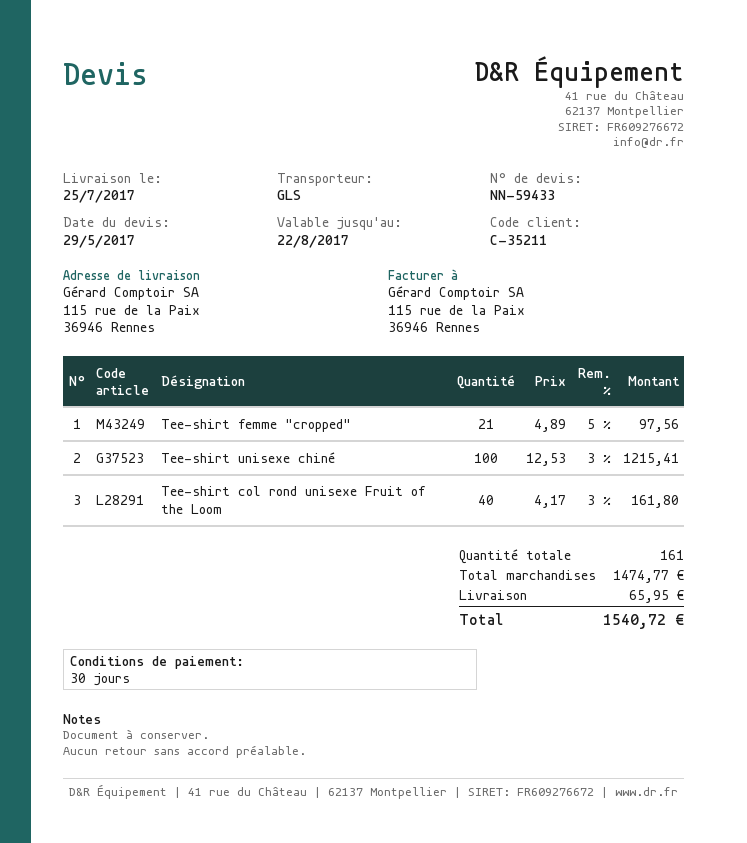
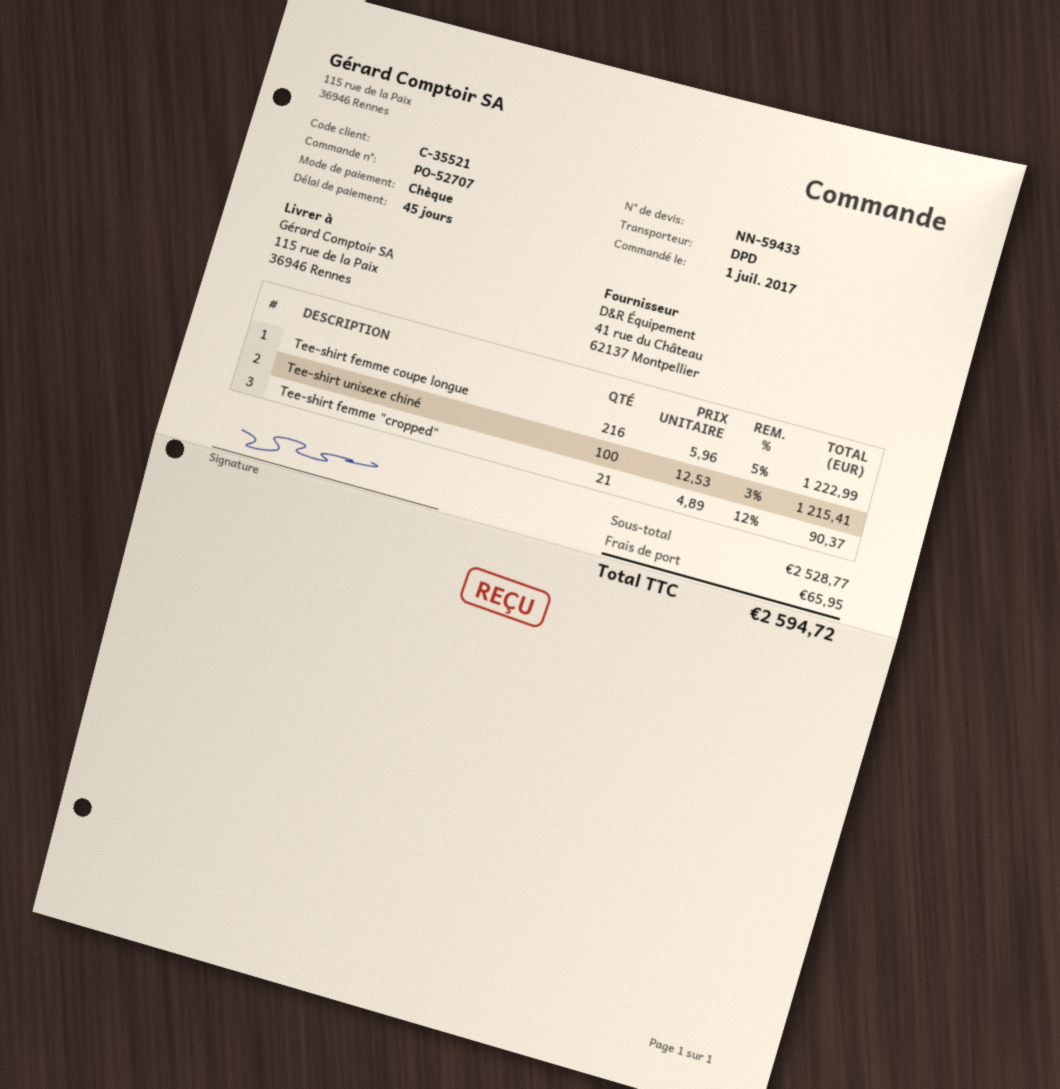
payment terms: 30 days -> 45 days
customer number: C-35211 -> C-35521
shipping method: GLS -> DPD
Tee-shirt femme "cropped": 21 x 4.89 - 5% = 97.56 -> 21 x 4.89 - 12% = 90.37
Tee-shirt col rond unisexe Fruit of the Loom: 40 x 4.17 - 3% = 161.80 -> none
Tee-shirt femme coupe longue: none -> 216 x 5.96 - 5% = 1222.99
subtotal: 1474.77 -> 2528.77
total: 1540.72 -> 2594.72

